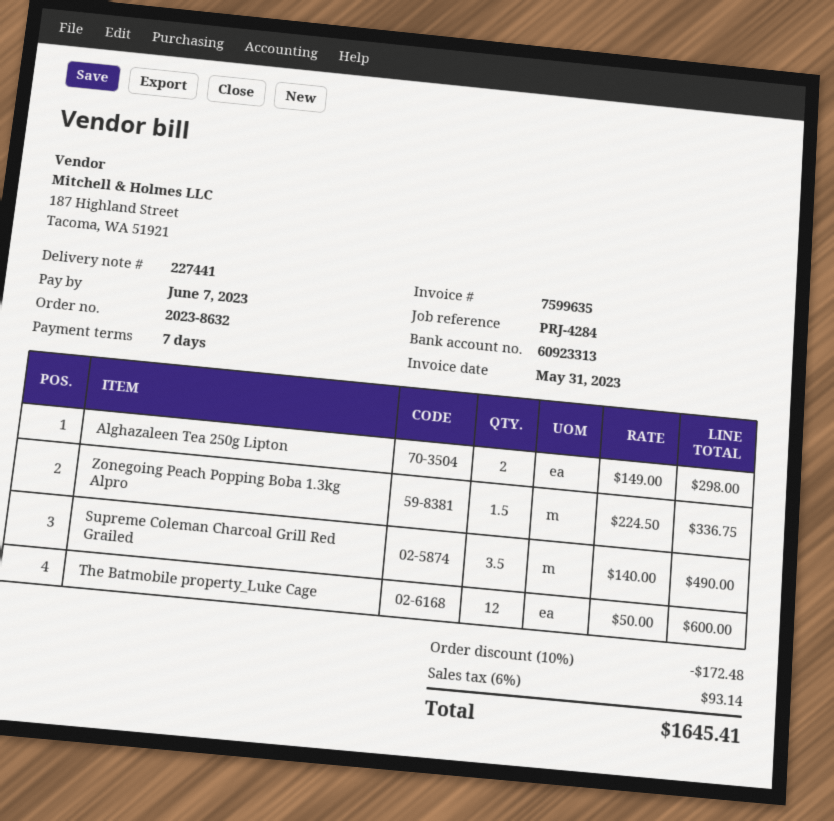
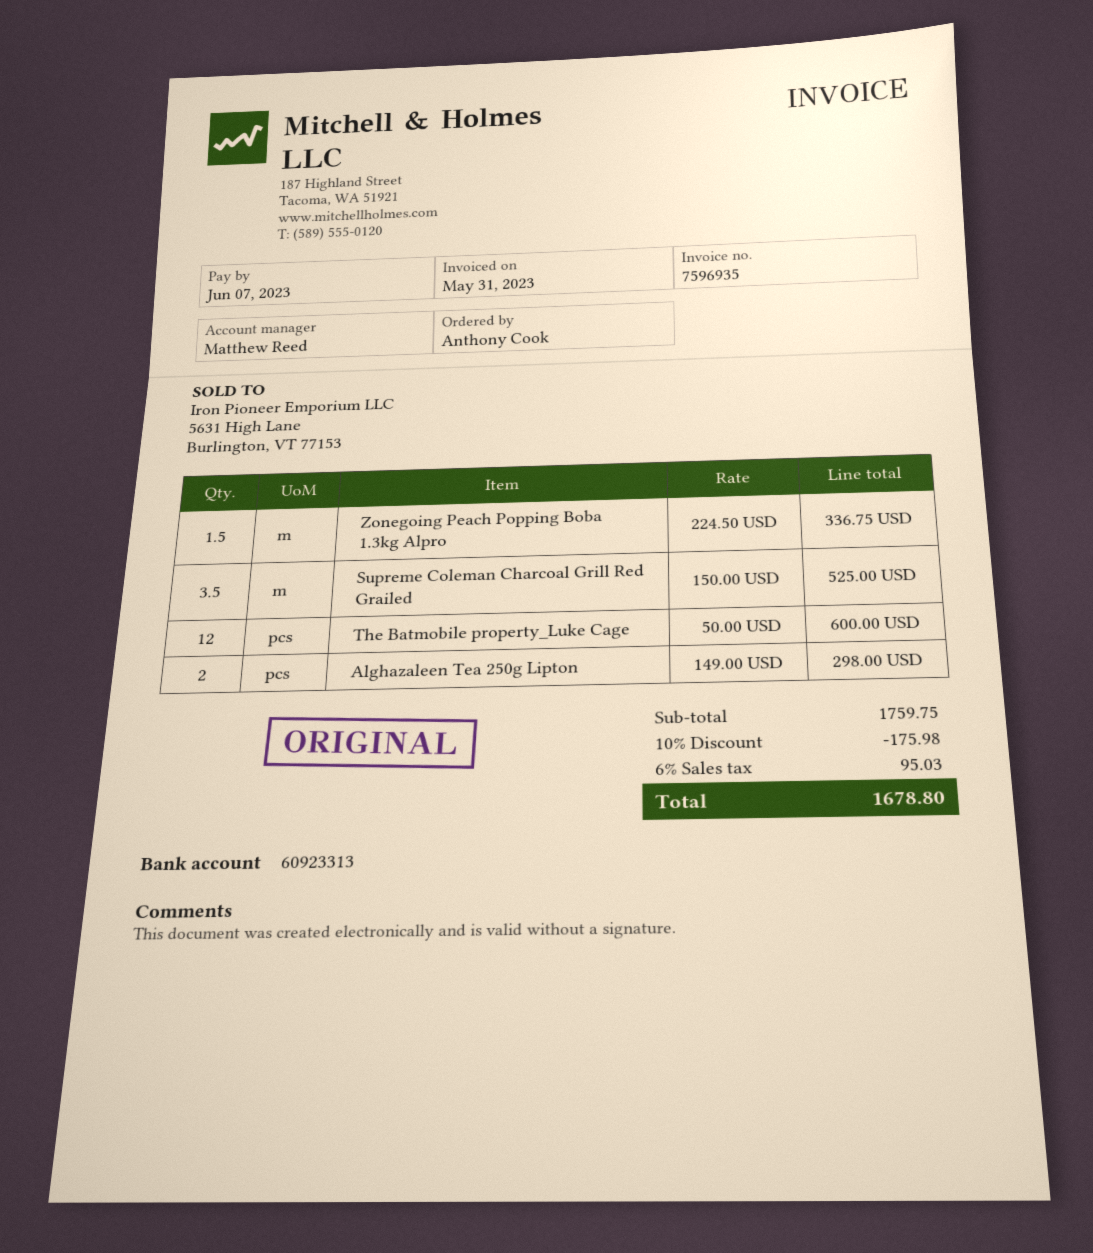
invoice number: 7599635 -> 7596935
Supreme Coleman Charcoal Grill Red Grailed: 3.5 x 140.00 = 490.00 -> 3.5 x 150.00 = 525.00
discount: 10% = 172.48 -> 10% = 175.98
tax: 6% = 93.14 -> 6% = 95.03
total: 1645.41 -> 1678.80

